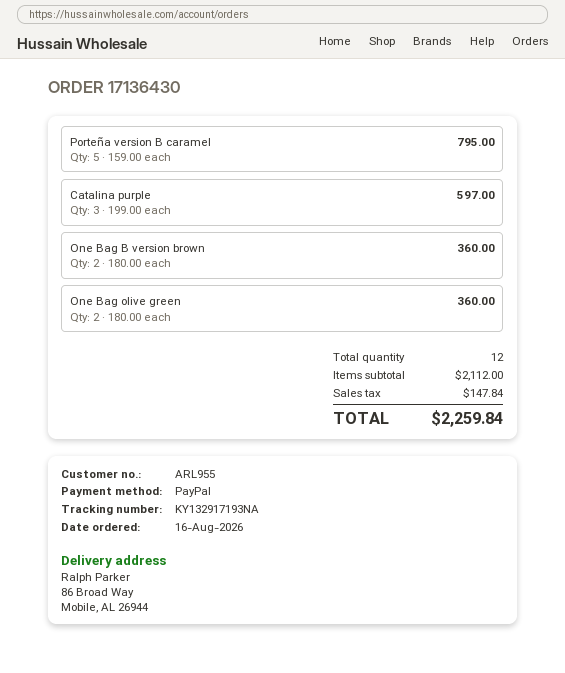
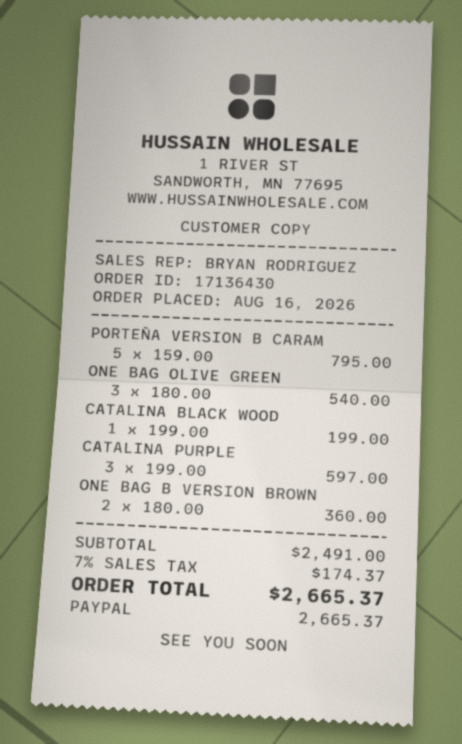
One Bag olive green: 2 x 180.00 = 360.00 -> 3 x 180.00 = 540.00
CATALINA BLACK WOOD: none -> 1 x 199.00 = 199.00
subtotal: 2112.00 -> 2491.00
tax: 147.84 -> 174.37
total: 2259.84 -> 2665.37

